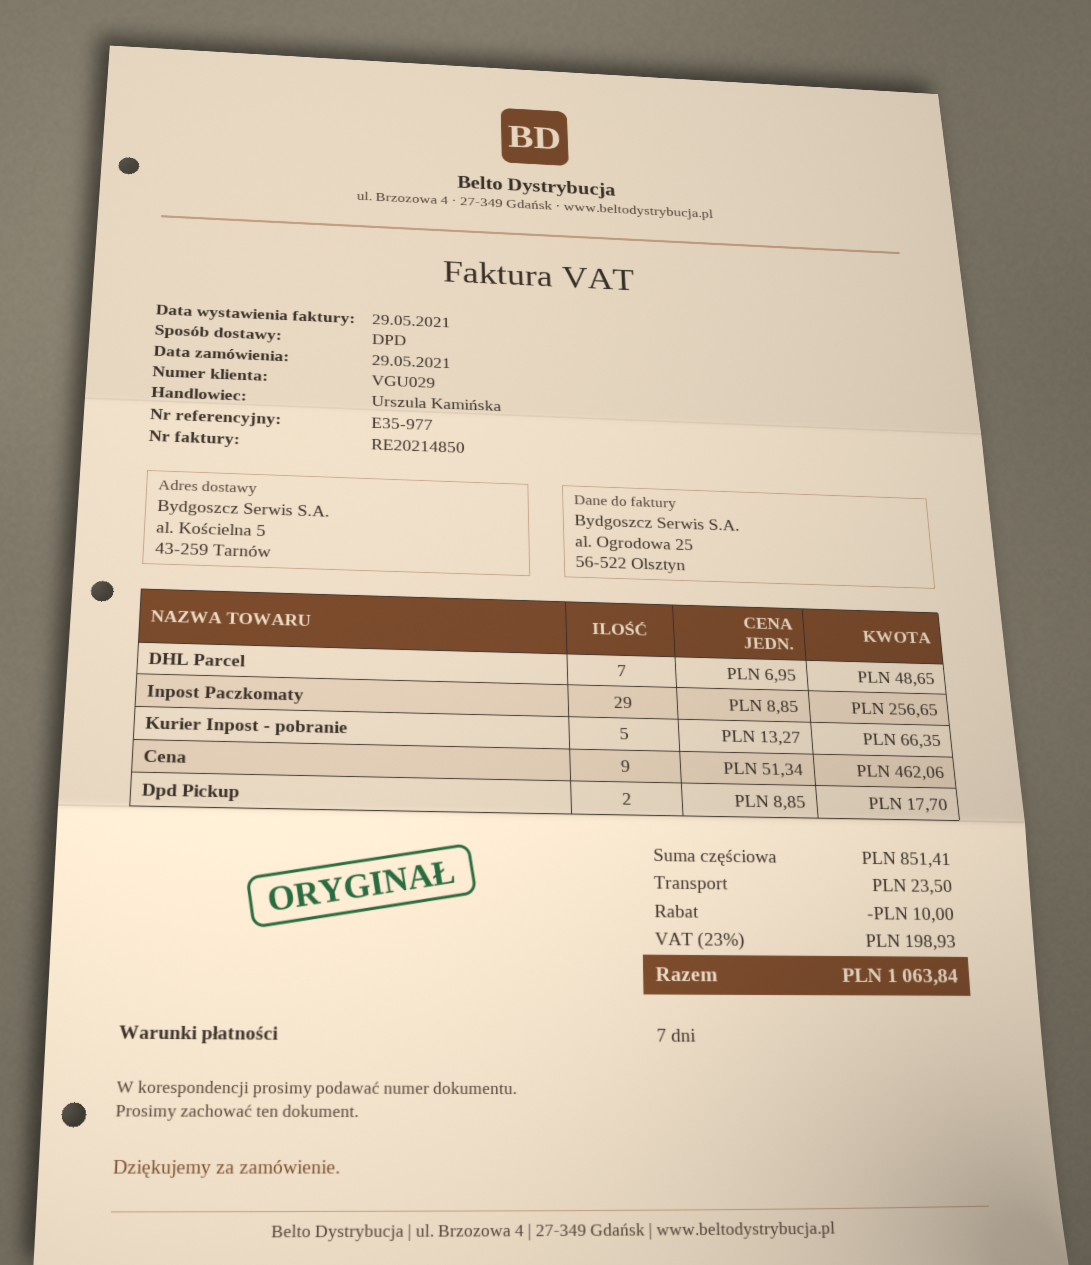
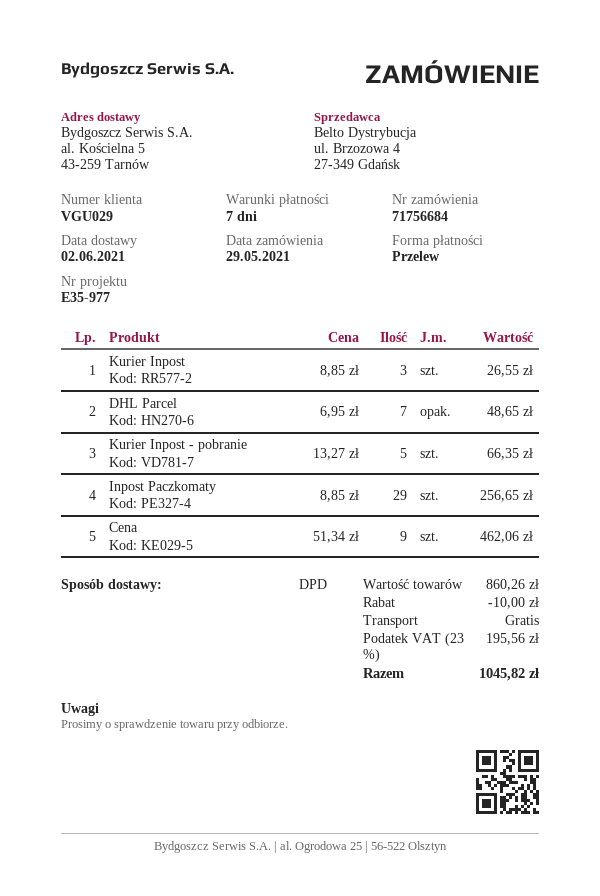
Dpd Pickup: 2 x 8.85 = 17.70 -> none
Kurier Inpost: none -> 3 x 8.85 = 26.55
subtotal: 851.41 -> 860.26
shipping: 23.50 -> 0.00
tax: 23% = 198.93 -> 23% = 195.56
total: 1063.84 -> 1045.82

